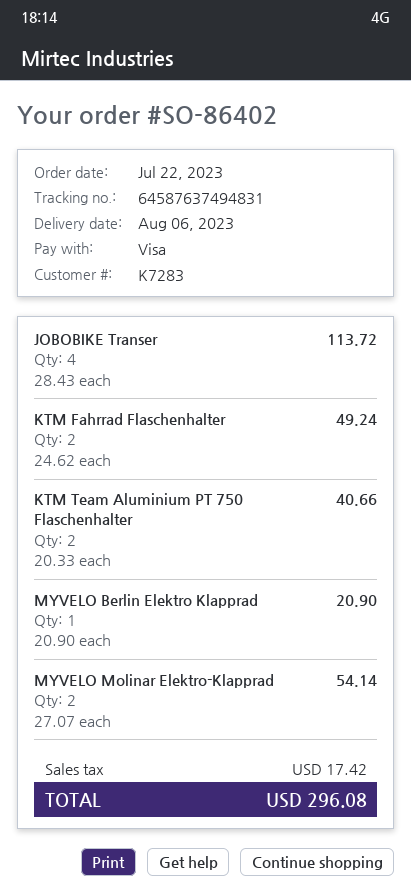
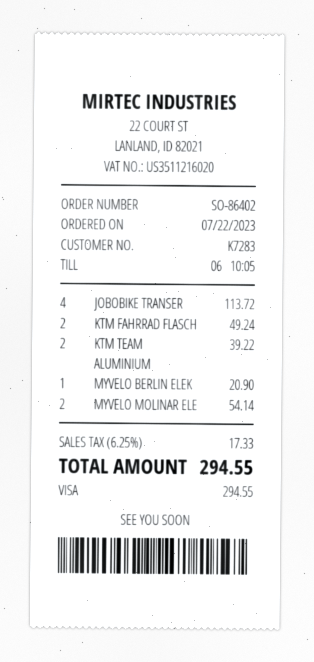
KTM Team Aluminium PT 750 Flaschenhalter: 2 for 40.66 -> 2 for 39.22
tax: 17.42 -> 17.33
total: 296.08 -> 294.55

